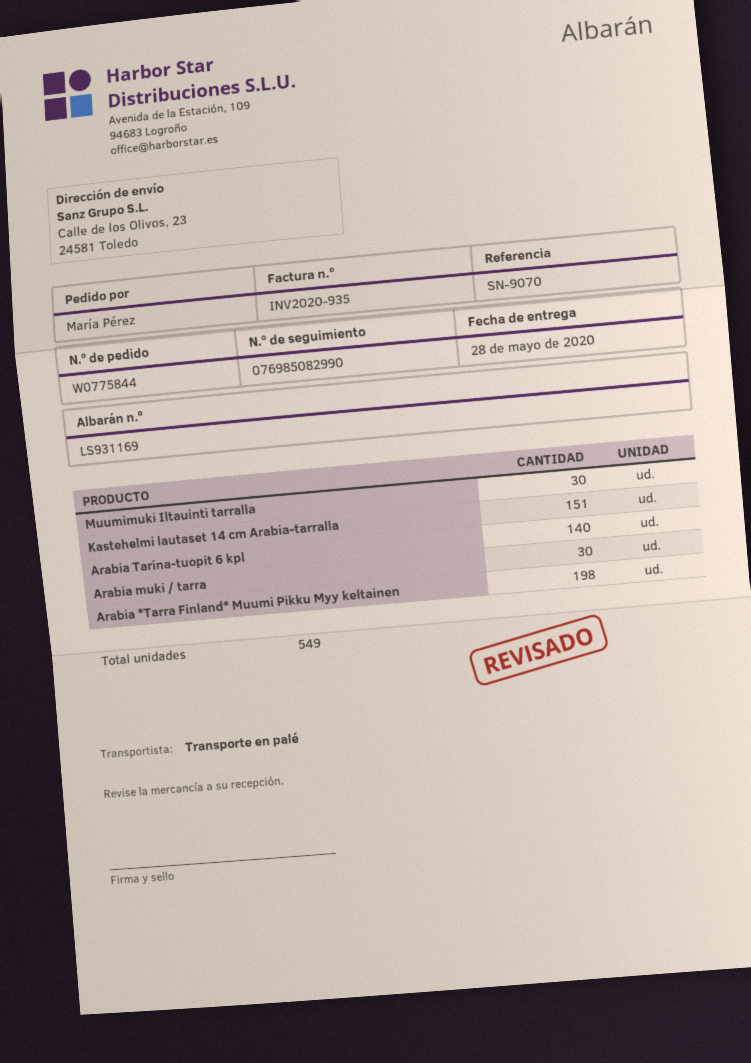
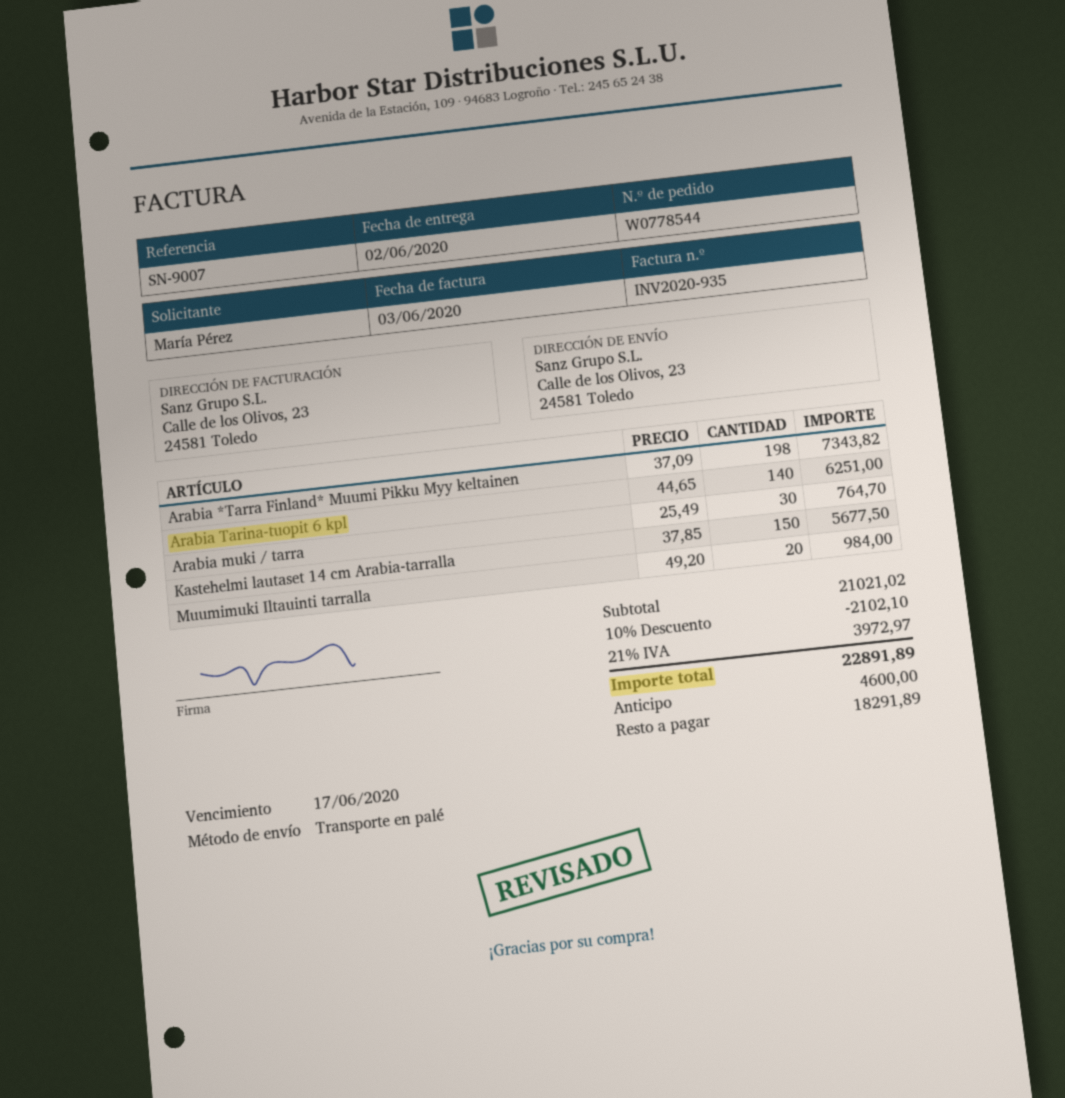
order number: W0775844 -> W0778544
delivery date: 2020-05-28 -> 2020-06-02
reference: SN-9070 -> SN-9007
Muumimuki Iltauinti tarralla: 30 -> 20
Kastehelmi lautaset 14 cm Arabia-tarralla: 151 -> 150

